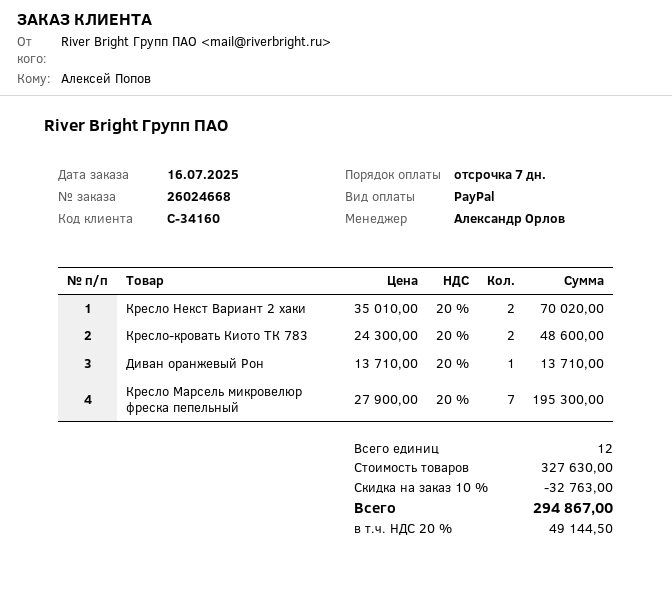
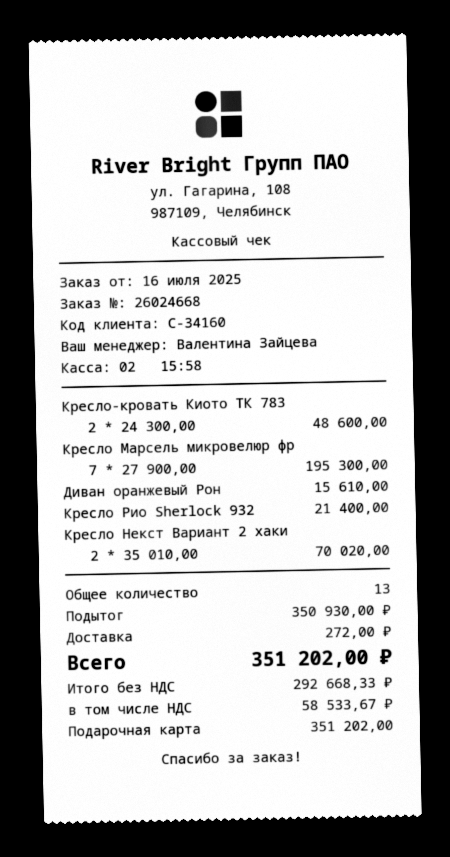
sales rep: Александр Орлов -> Валентина Зайцева
payment method: PayPal -> gift card
Диван оранжевый Рон: 1 x 13710.00 = 13710.00 -> 1 x 15610.00 = 15610.00
Кресло Рио Sherlock 932: none -> 1 x 21400.00 = 21400.00
total quantity: 12 -> 13
subtotal: 327630.00 -> 350930.00
discount: 10% = 32763.00 -> none
shipping: none -> 272.00
tax: 49144.50 -> 58533.67
total: 294867.00 -> 351202.00

